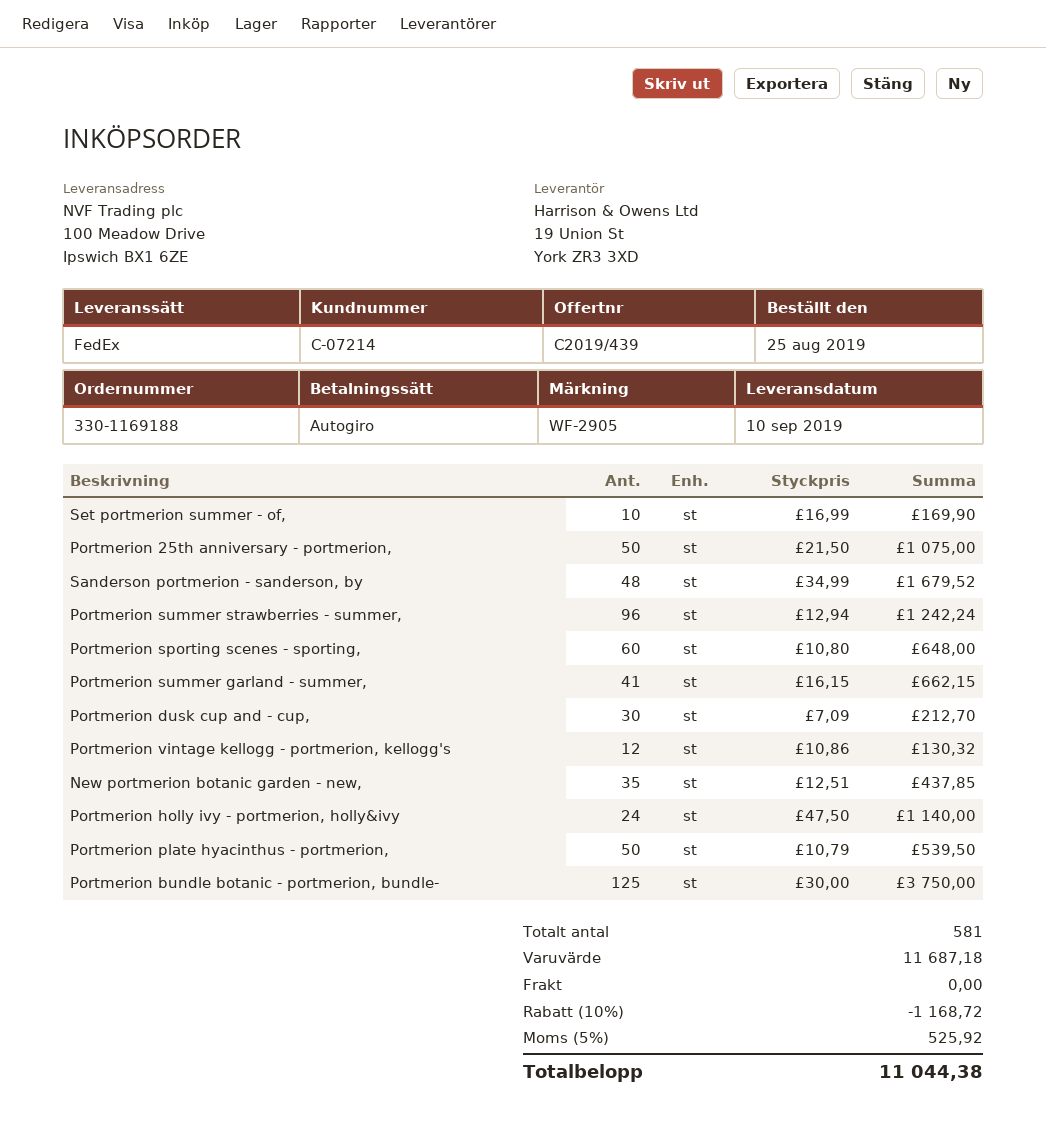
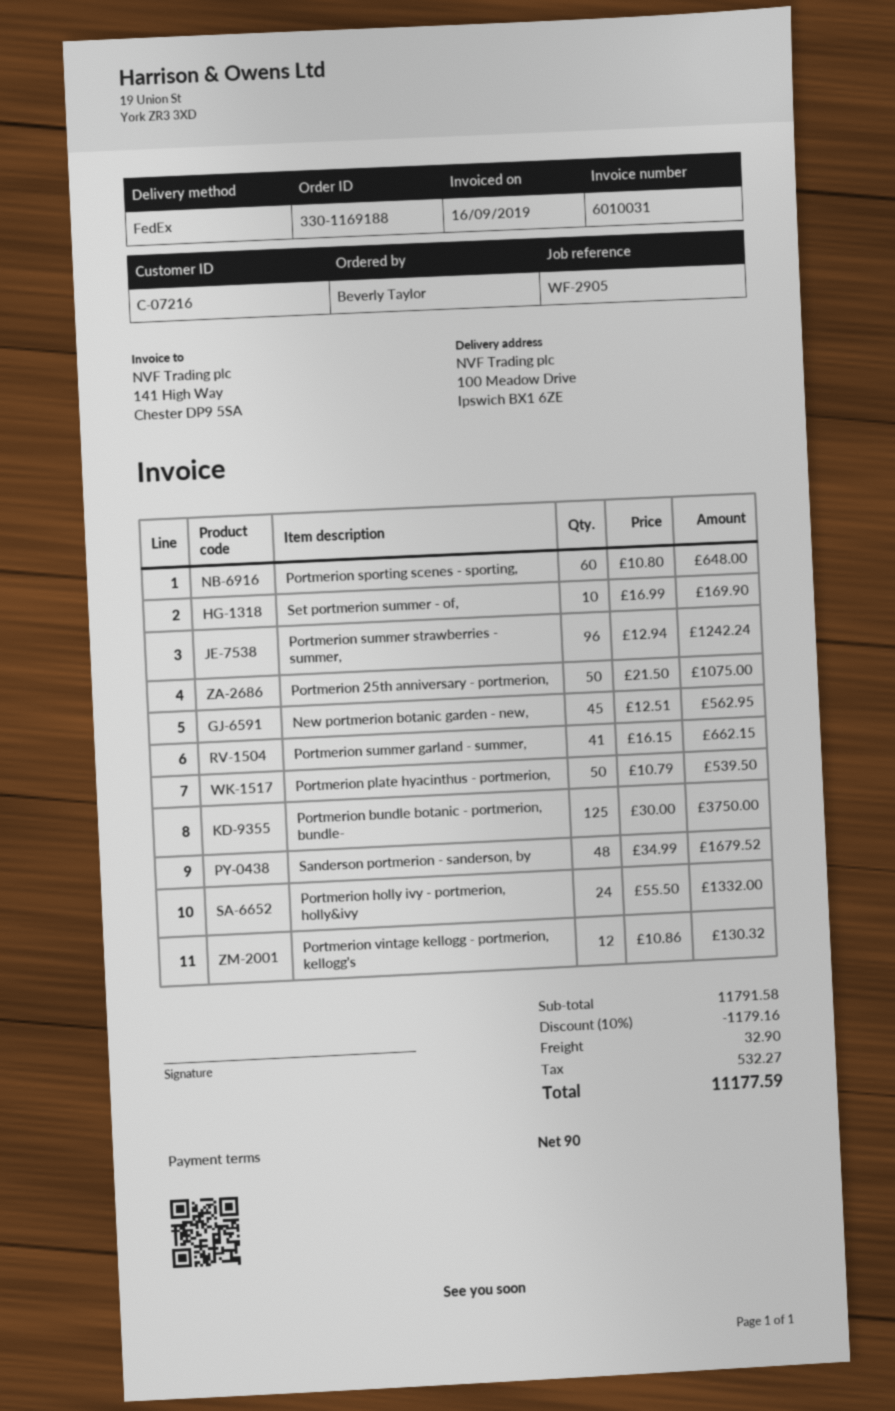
customer number: C-07214 -> C-07216
Portmerion dusk cup and - cup,: 30 x 7.09 = 212.70 -> none
New portmerion botanic garden - new,: 35 x 12.51 = 437.85 -> 45 x 12.51 = 562.95
Portmerion holly ivy - portmerion, holly&ivy: 24 x 47.50 = 1140.00 -> 24 x 55.50 = 1332.00
subtotal: 11687.18 -> 11791.58
discount: 10% = 1168.72 -> 10% = 1179.16
shipping: 0.00 -> 32.90
tax: 525.92 -> 532.27
total: 11044.38 -> 11177.59

